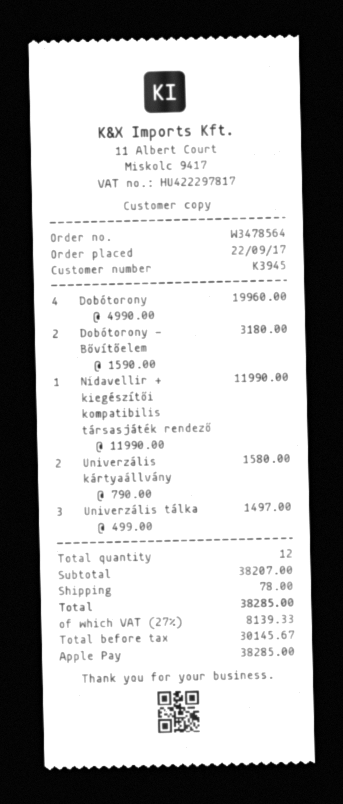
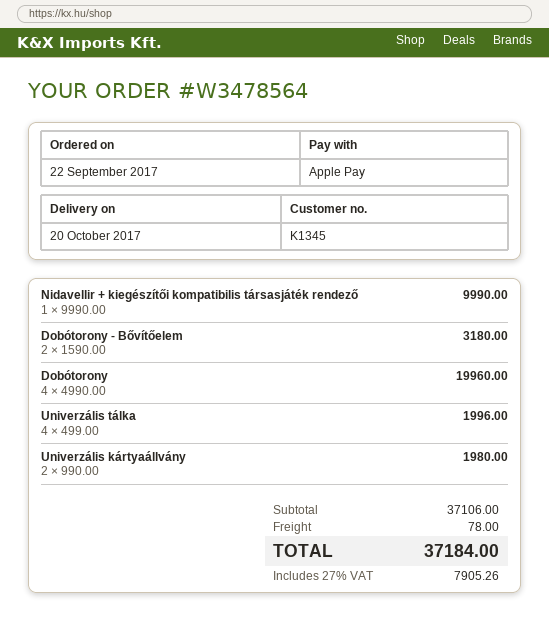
customer number: K3945 -> K1345
Nidavellir + kiegészítői kompatibilis társasjáték rendező: 1 x 11990.00 = 11990.00 -> 1 x 9990.00 = 9990.00
Univerzális kártyaállvány: 2 x 790.00 = 1580.00 -> 2 x 990.00 = 1980.00
Univerzális tálka: 3 x 499.00 = 1497.00 -> 4 x 499.00 = 1996.00
subtotal: 38207.00 -> 37106.00
tax: 27% = 8139.33 -> 27% = 7905.26
total: 38285.00 -> 37184.00

